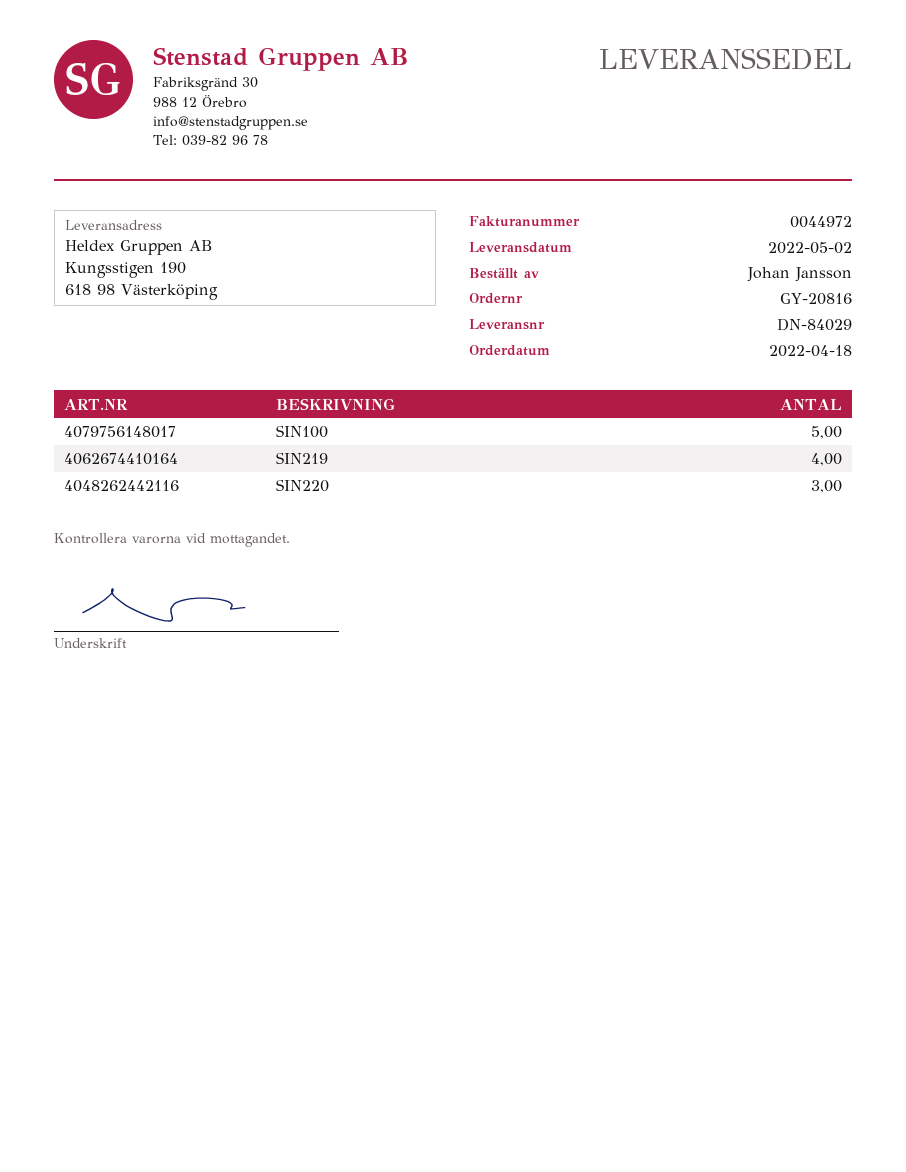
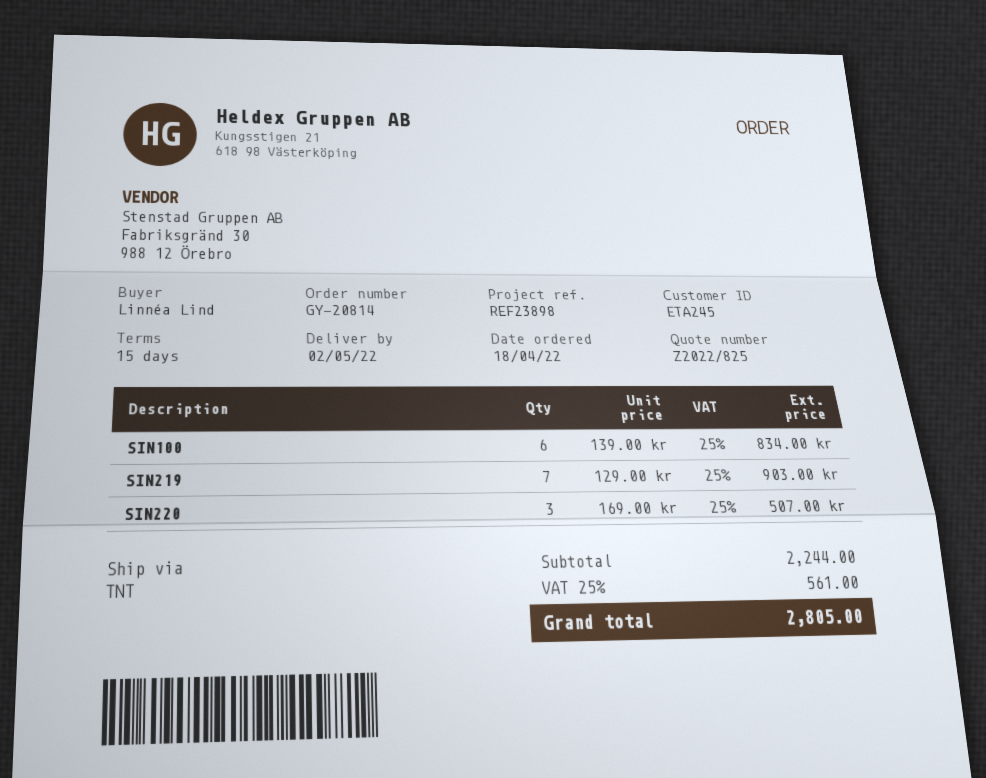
order number: GY-20816 -> GY-20814
ordered by: Johan Jansson -> Linnéa Lind
SIN100: 5 -> 6
SIN219: 4 -> 7

